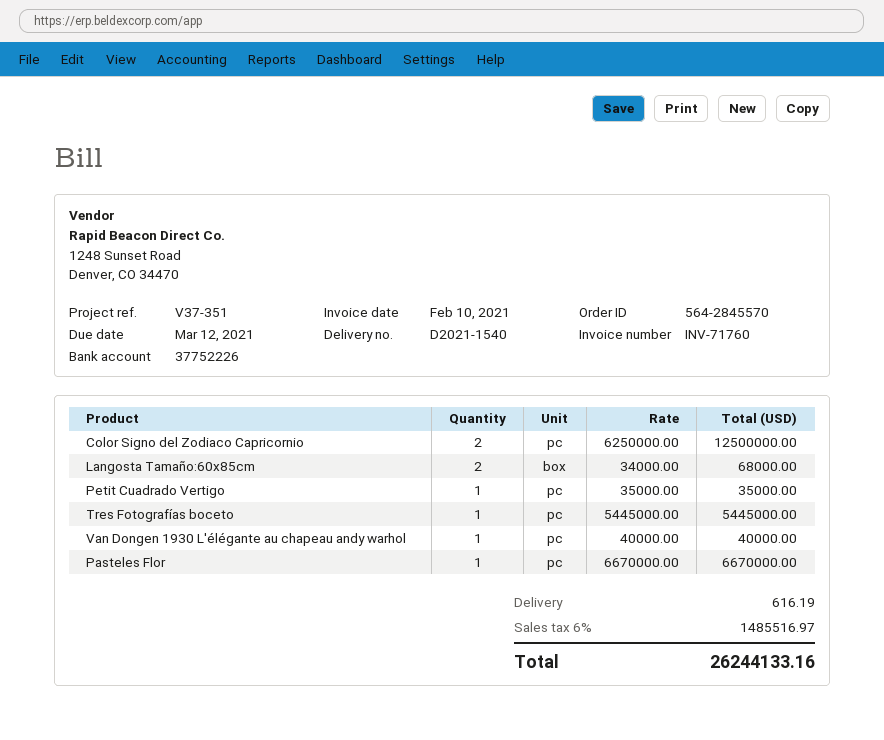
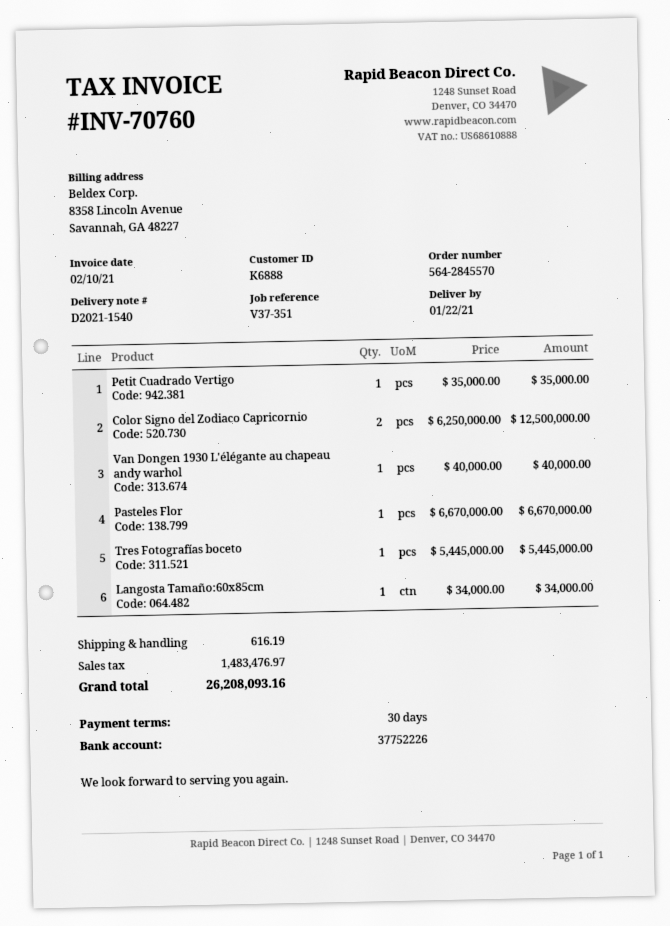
invoice number: INV-71760 -> INV-70760
Langosta Tamaño:60x85cm: 2 x 34000.00 = 68000.00 -> 1 x 34000.00 = 34000.00
tax: 1485516.97 -> 1483476.97
total: 26244133.16 -> 26208093.16

